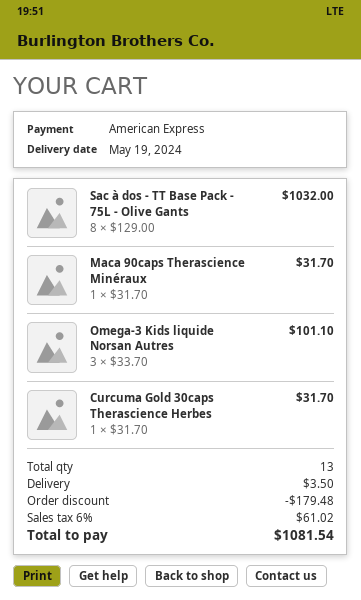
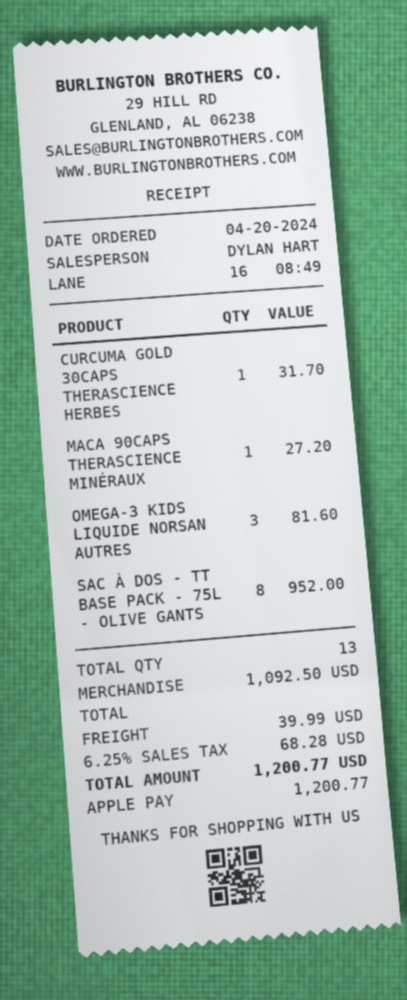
payment method: American Express -> Apple Pay
Sac à dos - TT Base Pack - 75L - Olive Gants: 8 for 1032.00 -> 8 for 952.00
Maca 90caps Therascience Minéraux: 1 for 31.70 -> 1 for 27.20
Omega-3 Kids liquide Norsan Autres: 3 for 101.10 -> 3 for 81.60
discount: 179.48 -> none
shipping: 3.50 -> 39.99
tax: 6% = 61.02 -> 6.25% = 68.28
total: 1081.54 -> 1200.77

